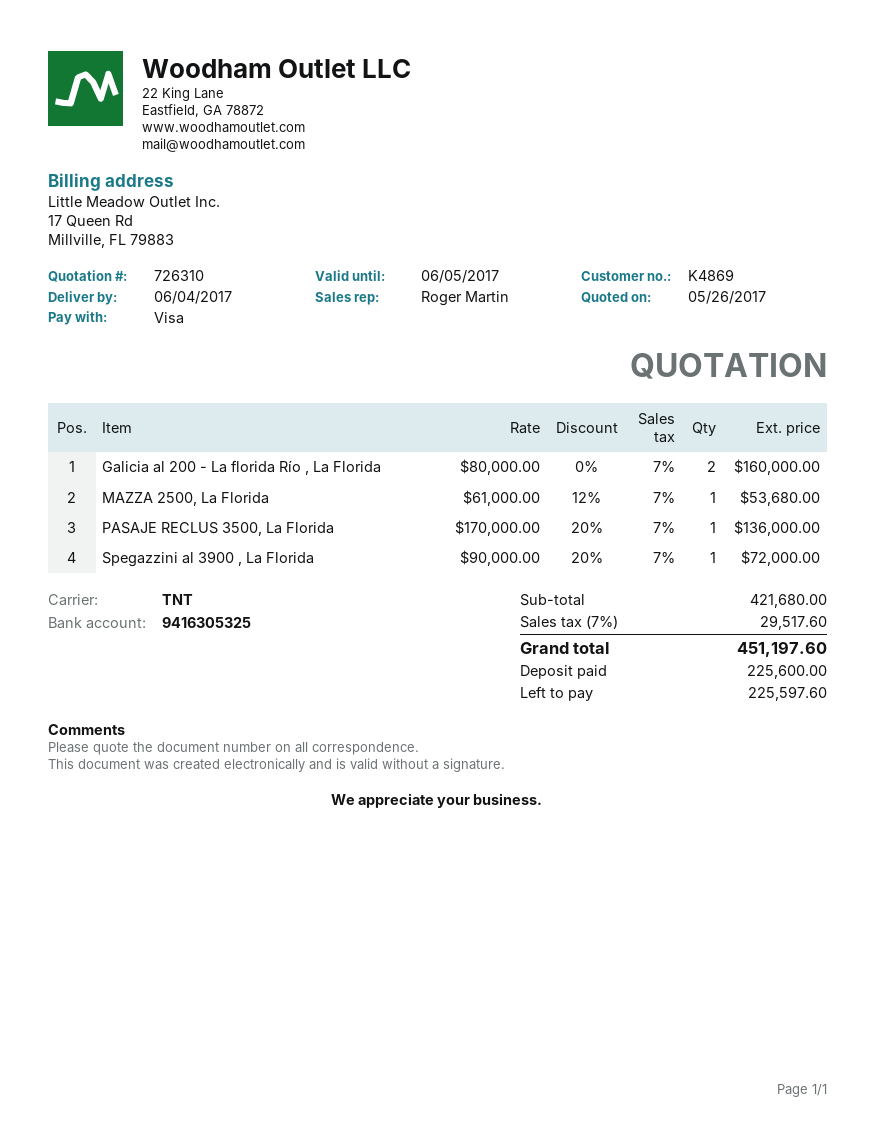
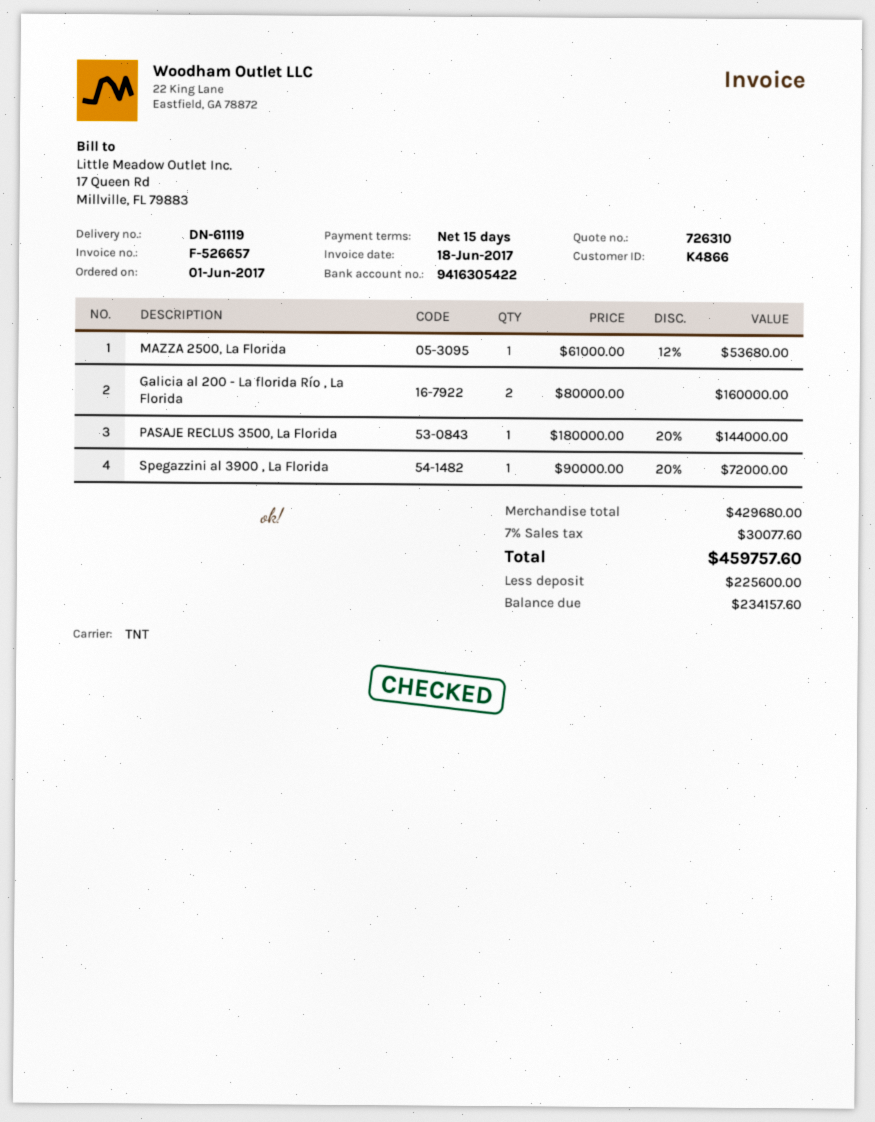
customer number: K4869 -> K4866
bank account: 9416305325 -> 9416305422
PASAJE RECLUS 3500, La Florida: 1 x 170000.00 - 20% = 136000.00 -> 1 x 180000.00 - 20% = 144000.00
subtotal: 421680.00 -> 429680.00
tax: 7% = 29517.60 -> 7% = 30077.60
total: 451197.60 -> 459757.60
balance: 225597.60 -> 234157.60

